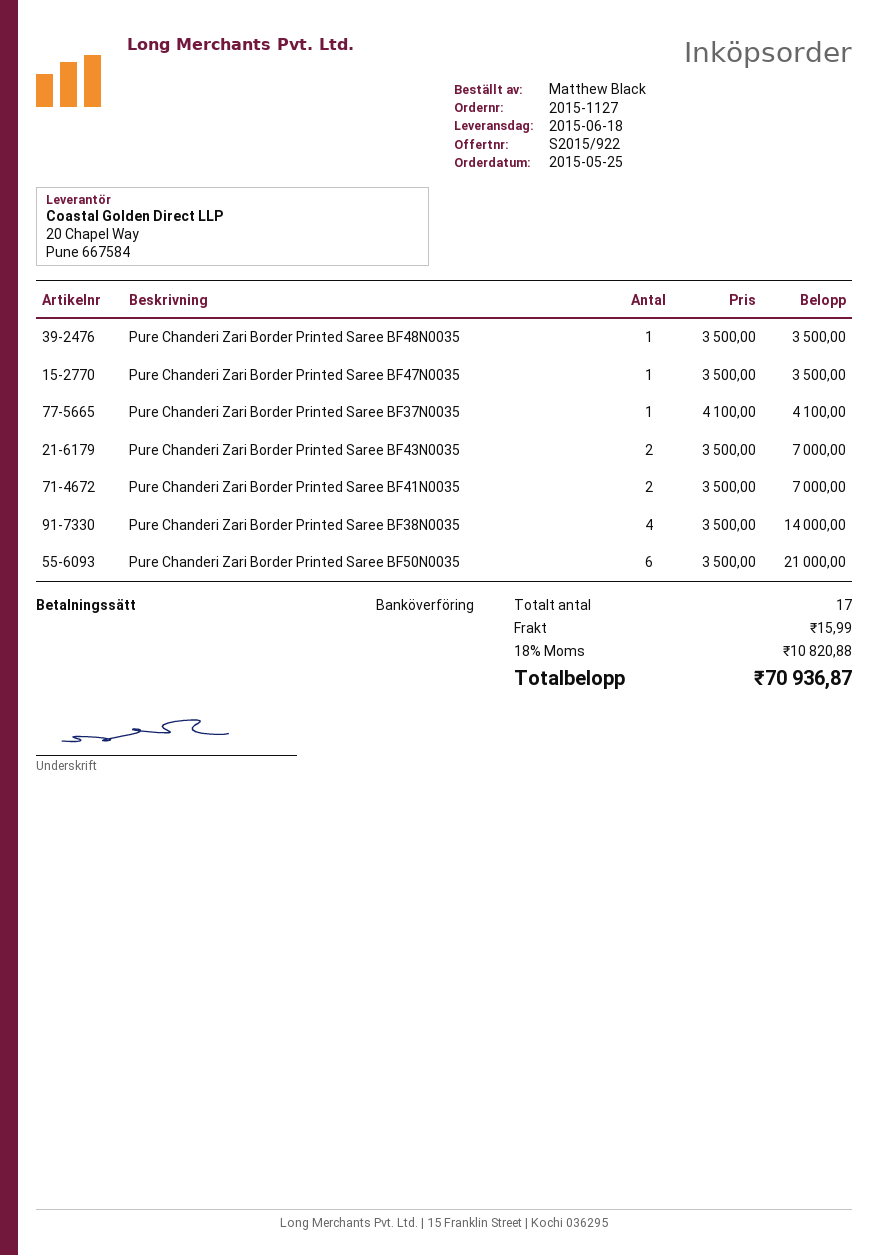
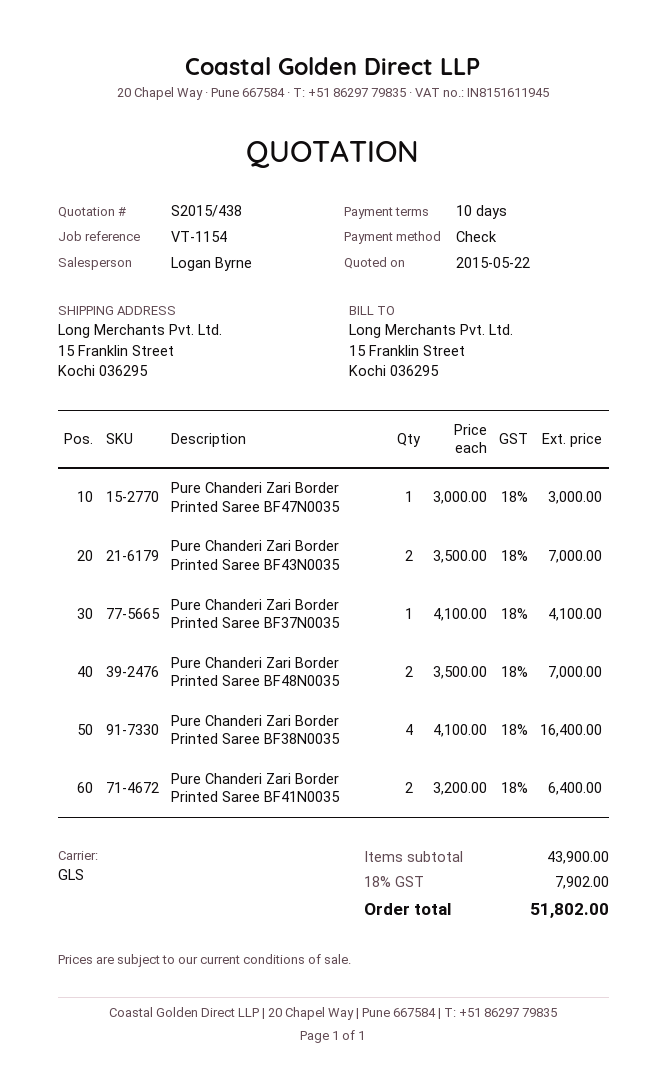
quote number: S2015/922 -> S2015/438
payment method: bank transfer -> cheque
Pure Chanderi Zari Border Printed Saree BF48N0035: 1 x 3500.00 = 3500.00 -> 2 x 3500.00 = 7000.00
Pure Chanderi Zari Border Printed Saree BF47N0035: 1 x 3500.00 = 3500.00 -> 1 x 3000.00 = 3000.00
Pure Chanderi Zari Border Printed Saree BF41N0035: 2 x 3500.00 = 7000.00 -> 2 x 3200.00 = 6400.00
Pure Chanderi Zari Border Printed Saree BF38N0035: 4 x 3500.00 = 14000.00 -> 4 x 4100.00 = 16400.00
Pure Chanderi Zari Border Printed Saree BF50N0035: 6 x 3500.00 = 21000.00 -> none
shipping: 15.99 -> none
tax: 18% = 10820.88 -> 18% = 7902.00
total: 70936.87 -> 51802.00

